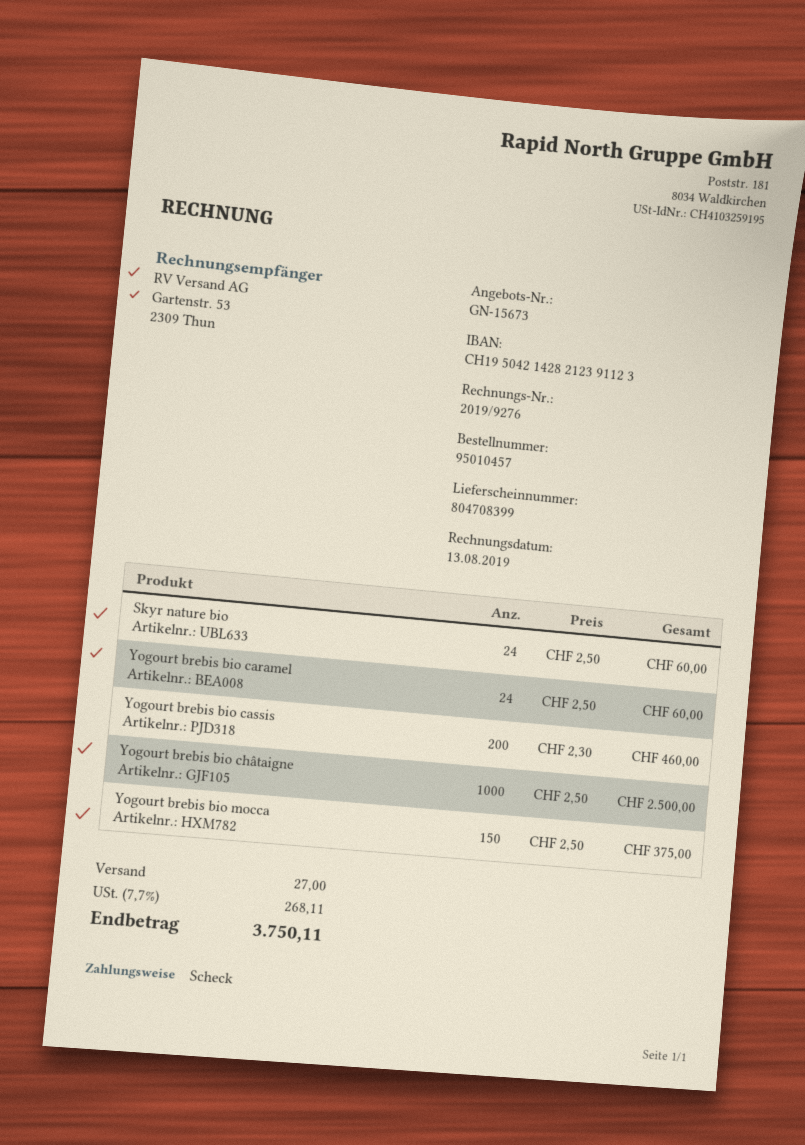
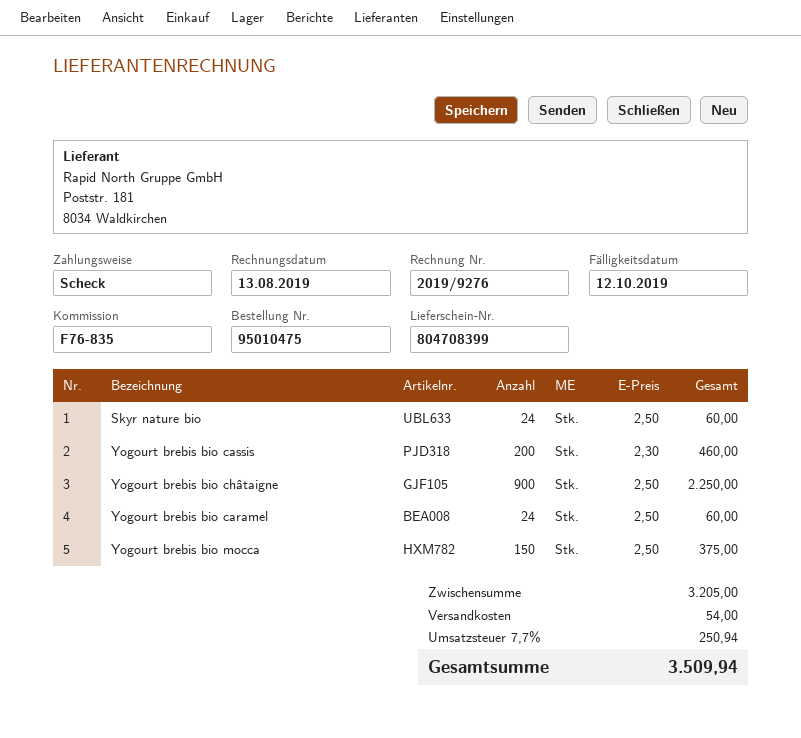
order number: 95010457 -> 95010475
Yogourt brebis bio châtaigne: 1000 x 2.50 = 2500.00 -> 900 x 2.50 = 2250.00
shipping: 27.00 -> 54.00
tax: 7.7% = 268.11 -> 7.7% = 250.94
total: 3750.11 -> 3509.94

